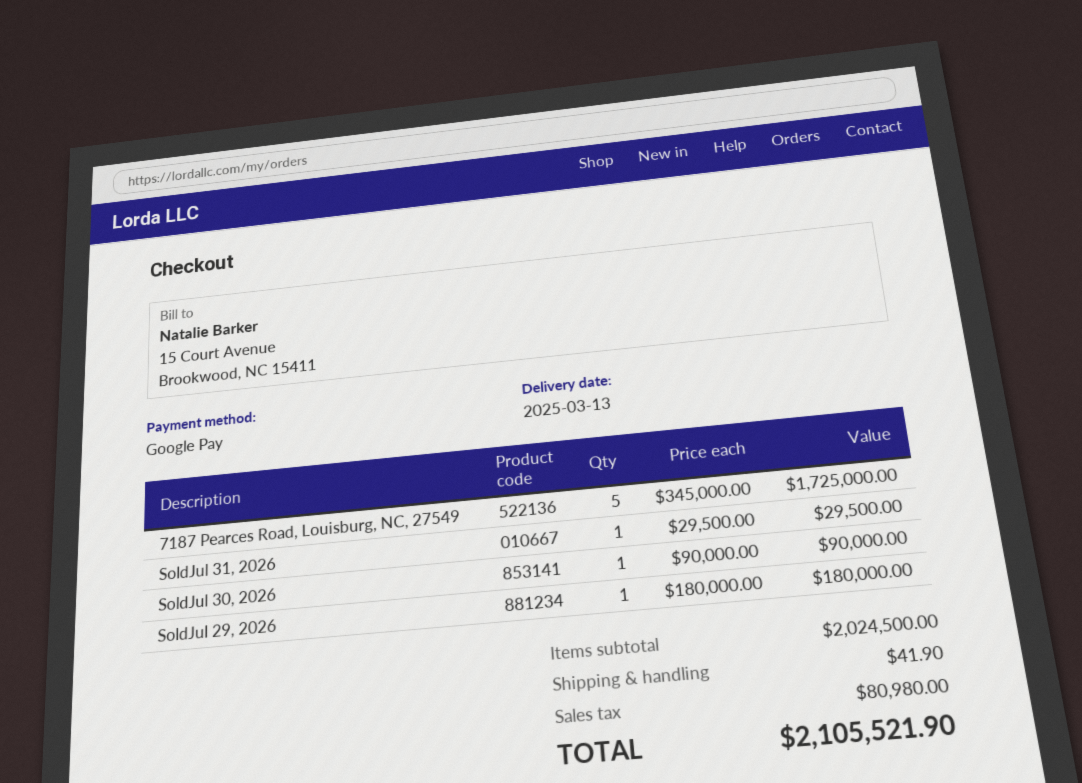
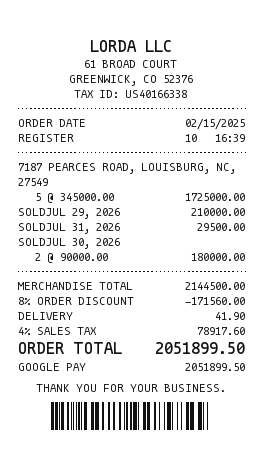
SoldJul 30, 2026: 1 x 90000.00 = 90000.00 -> 2 x 90000.00 = 180000.00
SoldJul 29, 2026: 1 x 180000.00 = 180000.00 -> 1 x 210000.00 = 210000.00
subtotal: 2024500.00 -> 2144500.00
discount: none -> 8% = 171560.00
tax: 80980.00 -> 78917.60
total: 2105521.90 -> 2051899.50

